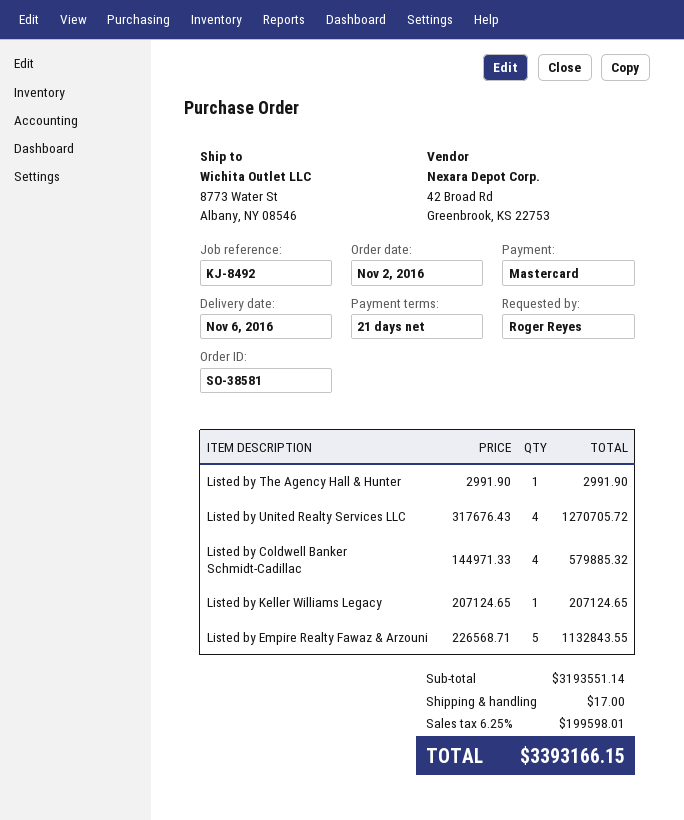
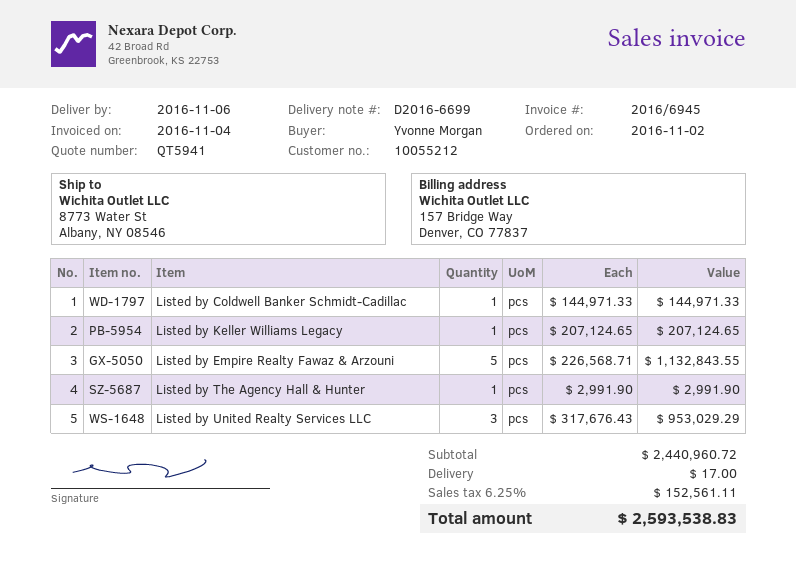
ordered by: Roger Reyes -> Yvonne Morgan
Listed by United Realty Services LLC: 4 x 317676.43 = 1270705.72 -> 3 x 317676.43 = 953029.29
Listed by Coldwell Banker Schmidt-Cadillac: 4 x 144971.33 = 579885.32 -> 1 x 144971.33 = 144971.33
subtotal: 3193551.14 -> 2440960.72
tax: 6.25% = 199598.01 -> 6.25% = 152561.11
total: 3393166.15 -> 2593538.83

